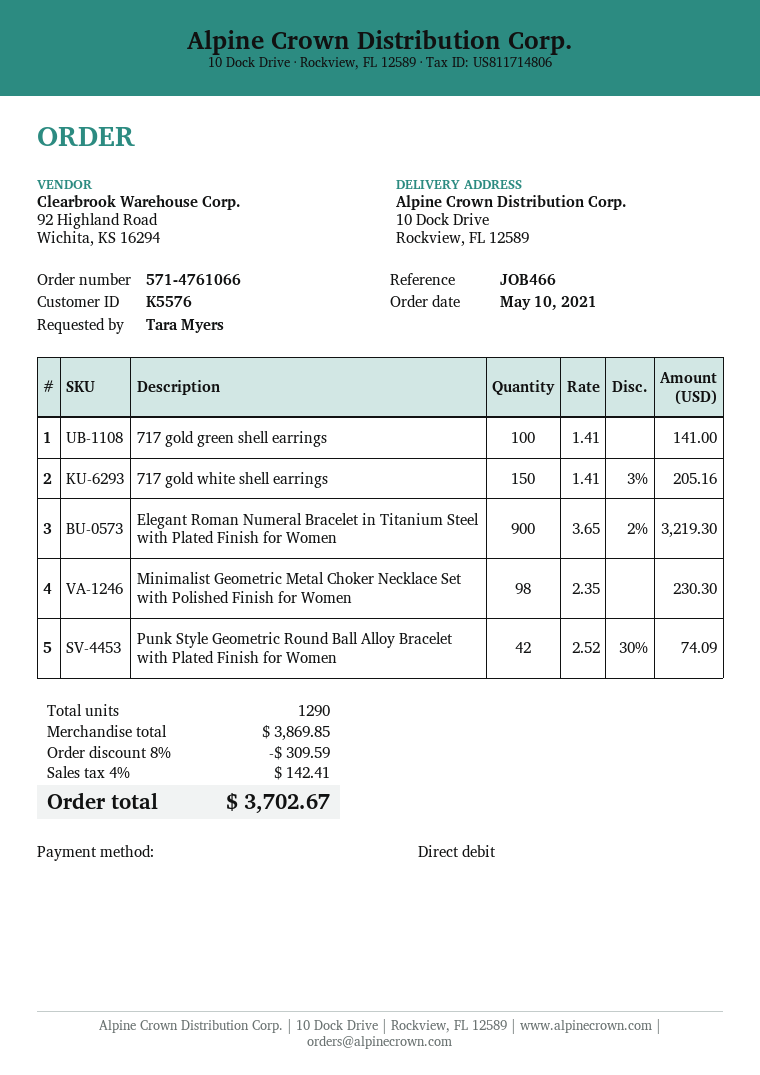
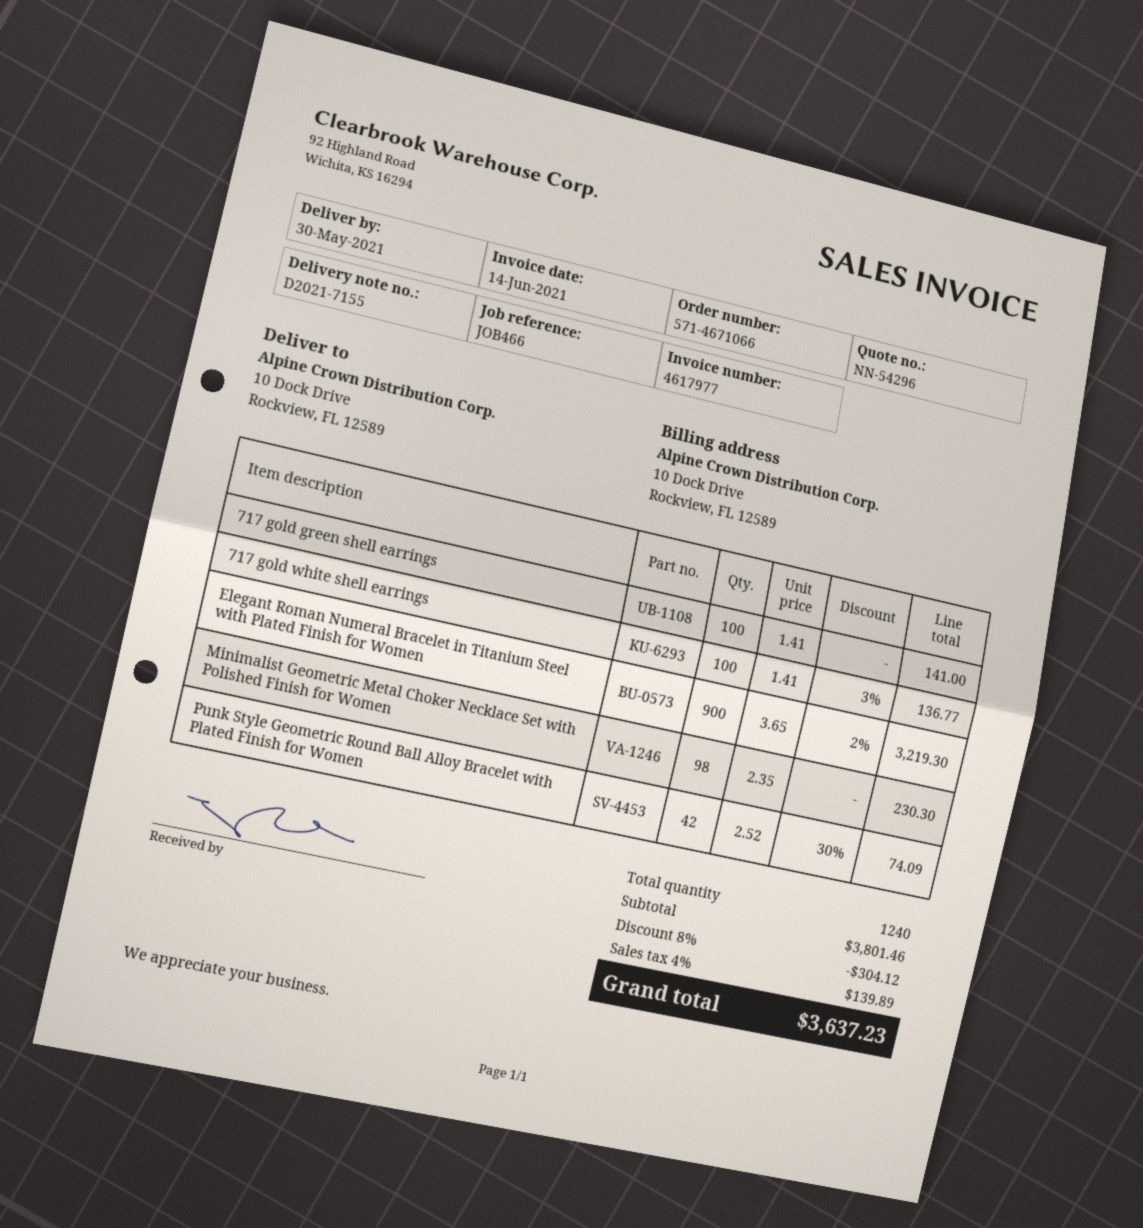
order number: 571-4761066 -> 571-4671066
717 gold white shell earrings: 150 x 1.41 - 3% = 205.16 -> 100 x 1.41 - 3% = 136.77
total quantity: 1290 -> 1240
subtotal: 3869.85 -> 3801.46
discount: 8% = 309.59 -> 8% = 304.12
tax: 4% = 142.41 -> 4% = 139.89
total: 3702.67 -> 3637.23

